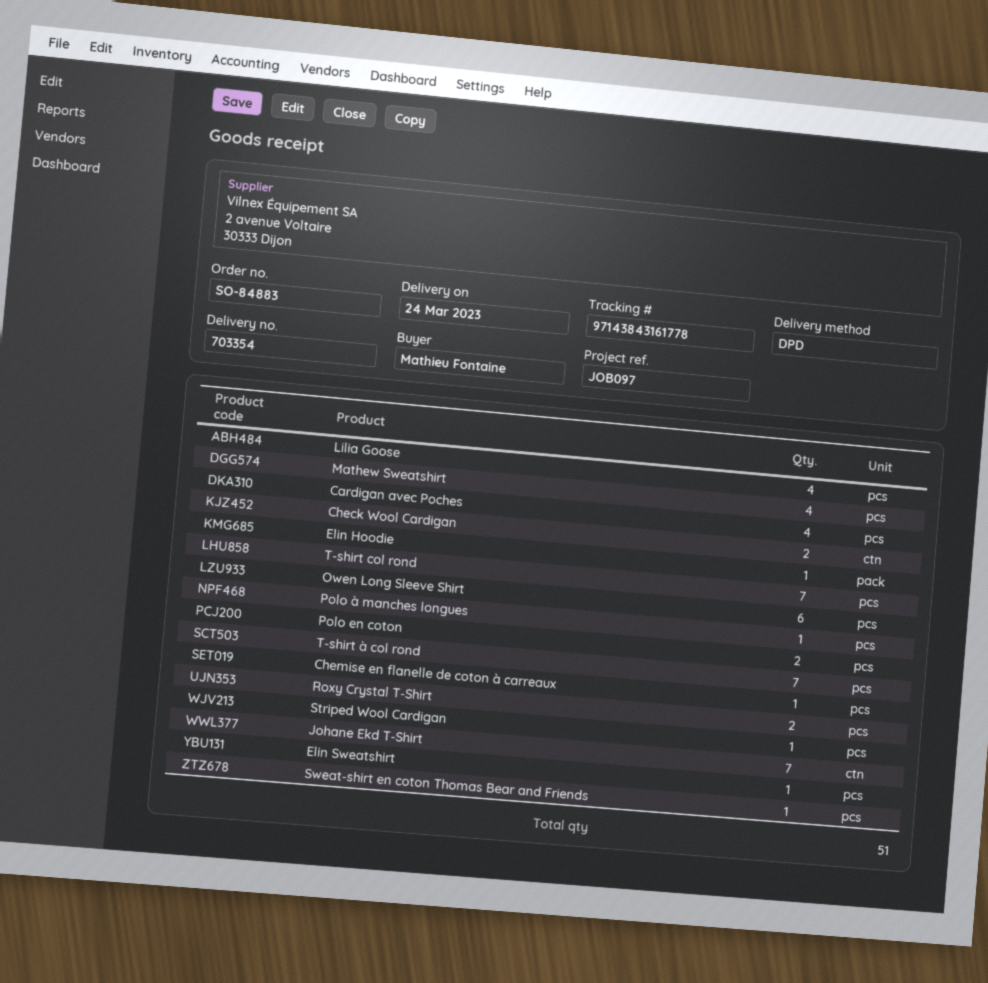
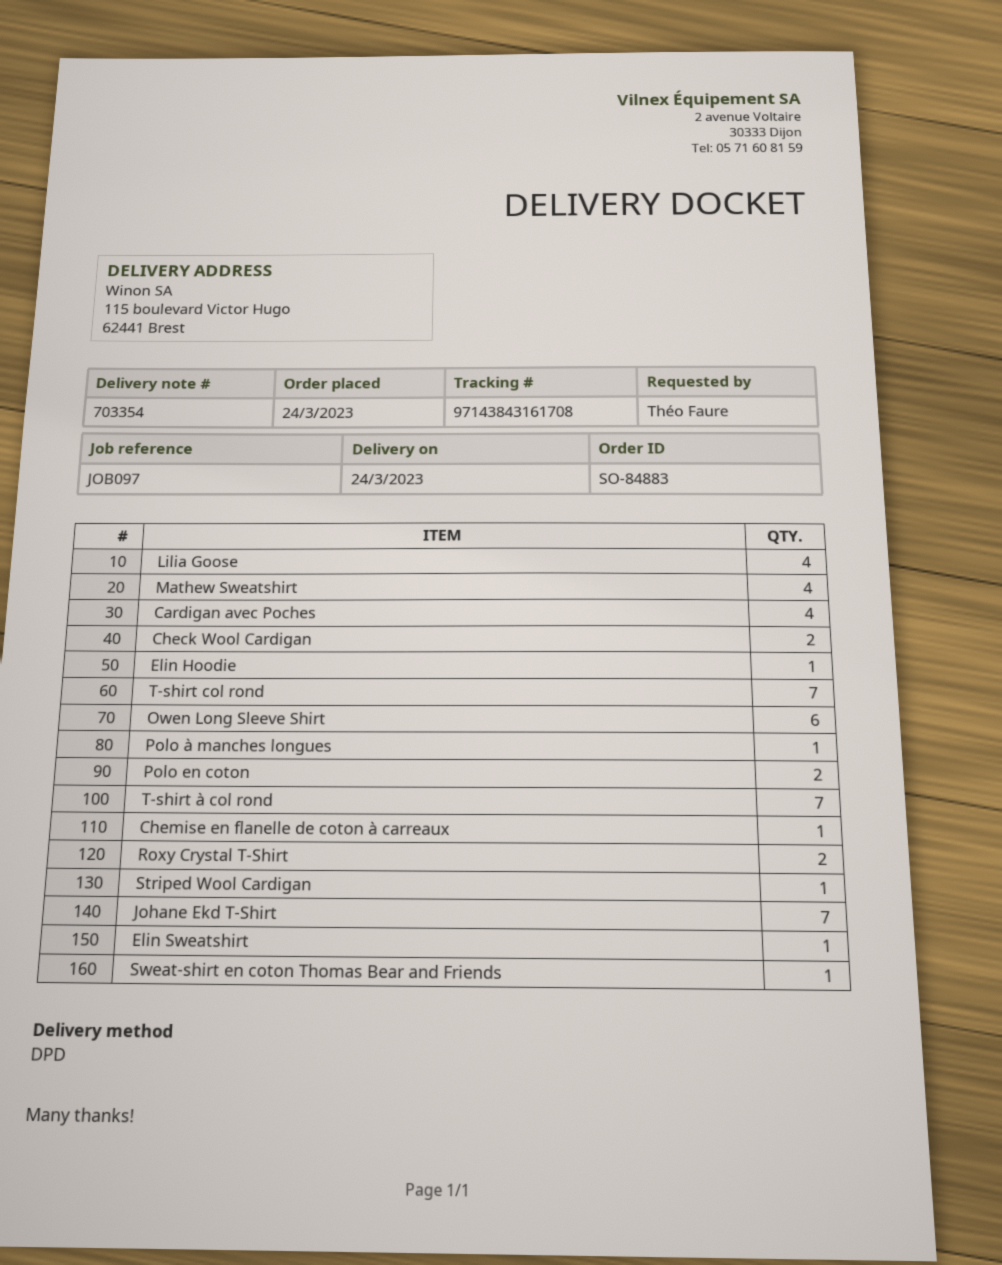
ordered by: Mathieu Fontaine -> Théo Faure
tracking number: 97143843161778 -> 97143843161708

